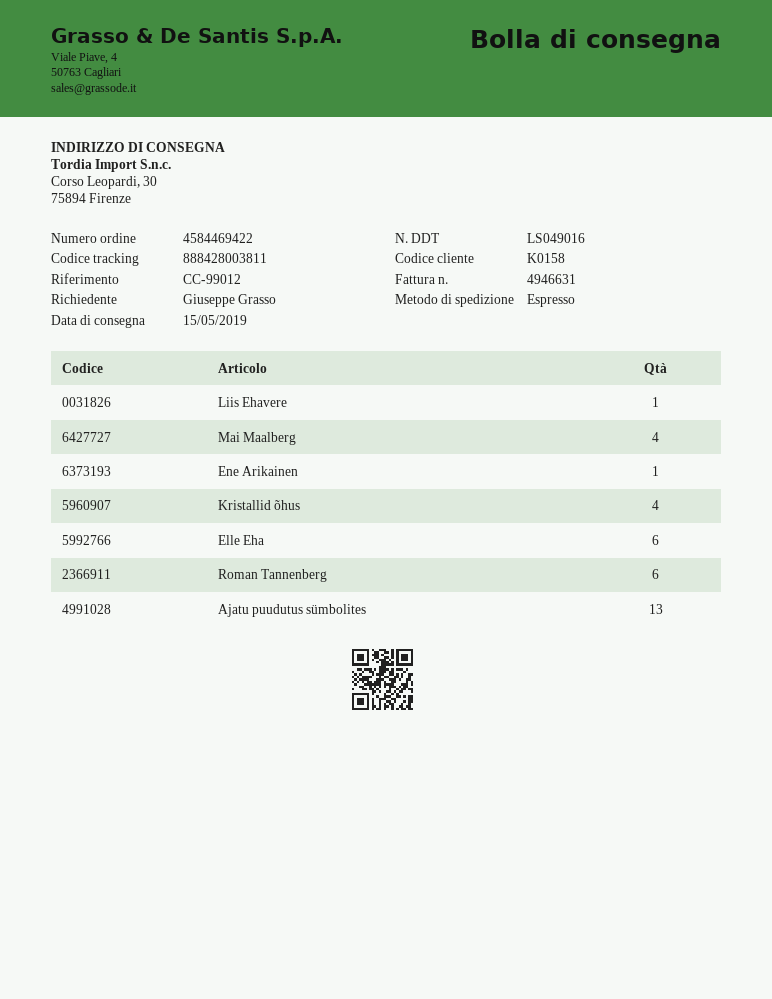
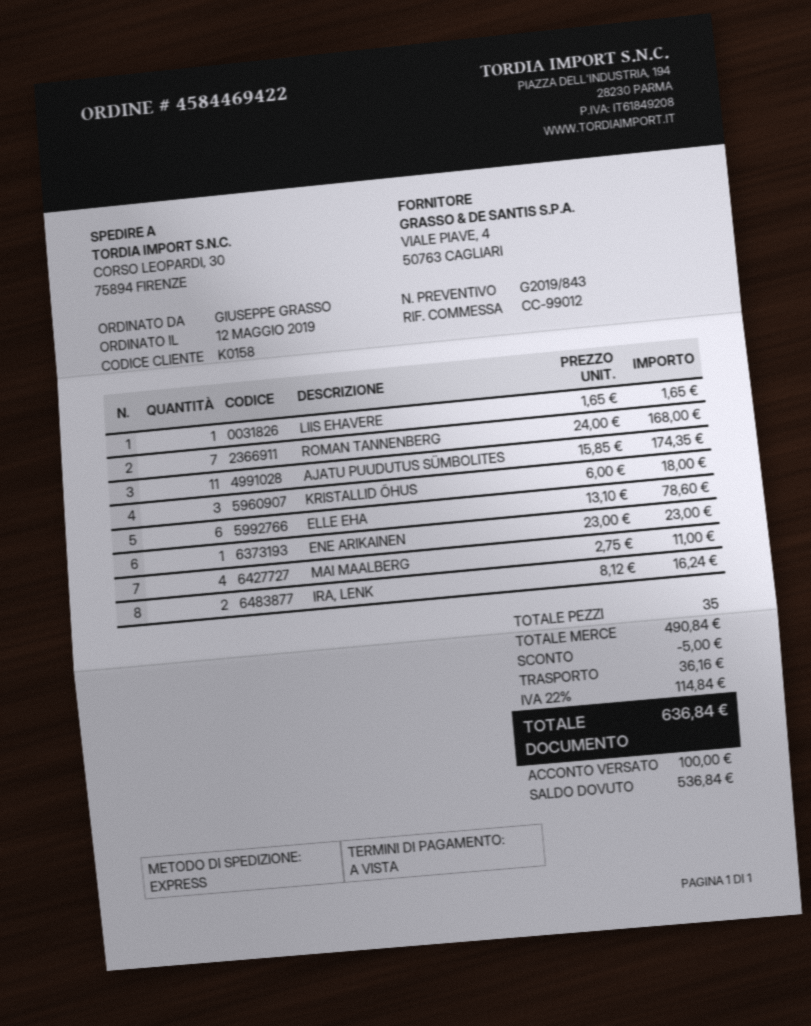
Kristallid õhus: 4 -> 3
Roman Tannenberg: 6 -> 7
Ajatu puudutus sümbolites: 13 -> 11
IRA, LENK: none -> 2

